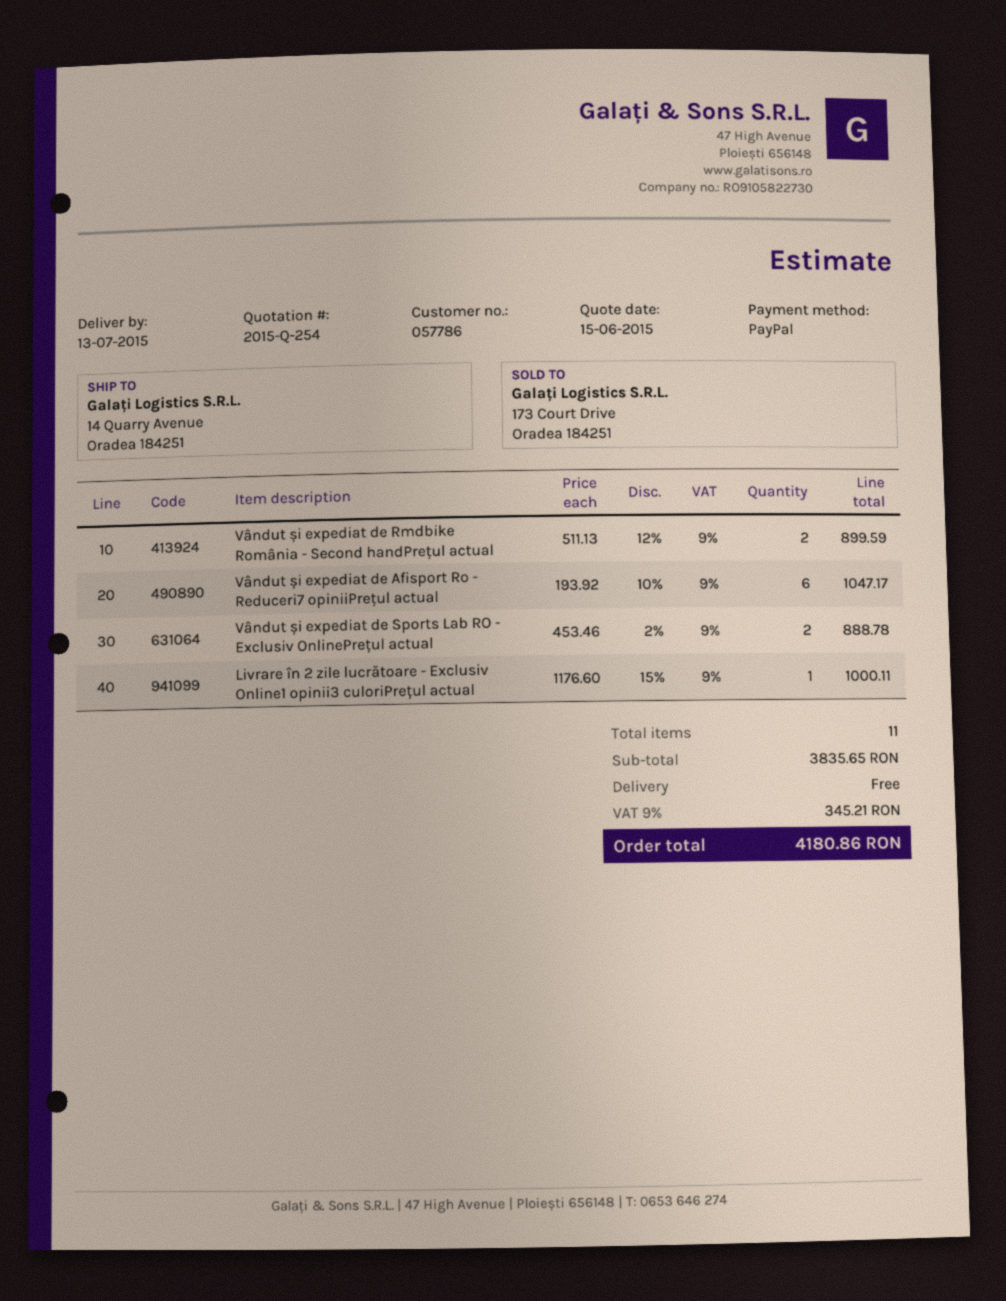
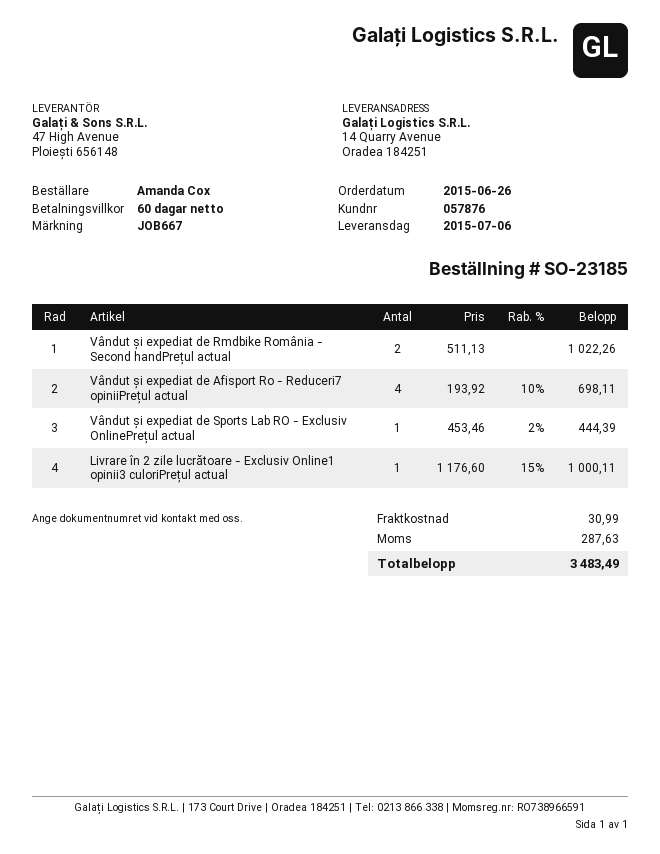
delivery date: 2015-07-13 -> 2015-07-06
customer number: 057786 -> 057876
Vândut și expediat de Rmdbike România - Second handPrețul actual: 2 x 511.13 - 12% = 899.59 -> 2 x 511.13 = 1022.26
Vândut și expediat de Afisport Ro - Reduceri7 opiniiPrețul actual: 6 x 193.92 - 10% = 1047.17 -> 4 x 193.92 - 10% = 698.11
Vândut și expediat de Sports Lab RO - Exclusiv OnlinePrețul actual: 2 x 453.46 - 2% = 888.78 -> 1 x 453.46 - 2% = 444.39
shipping: 0.00 -> 30.99
tax: 345.21 -> 287.63
total: 4180.86 -> 3483.49

